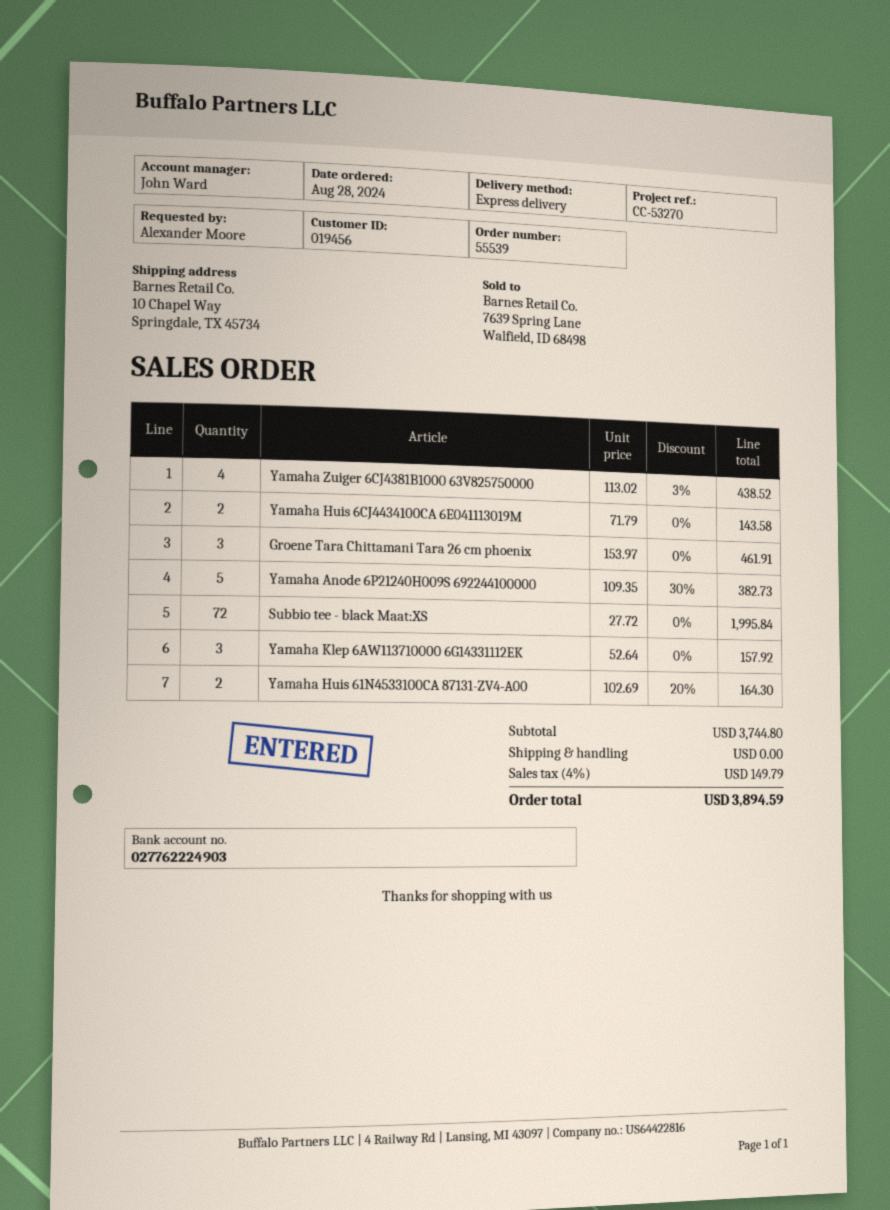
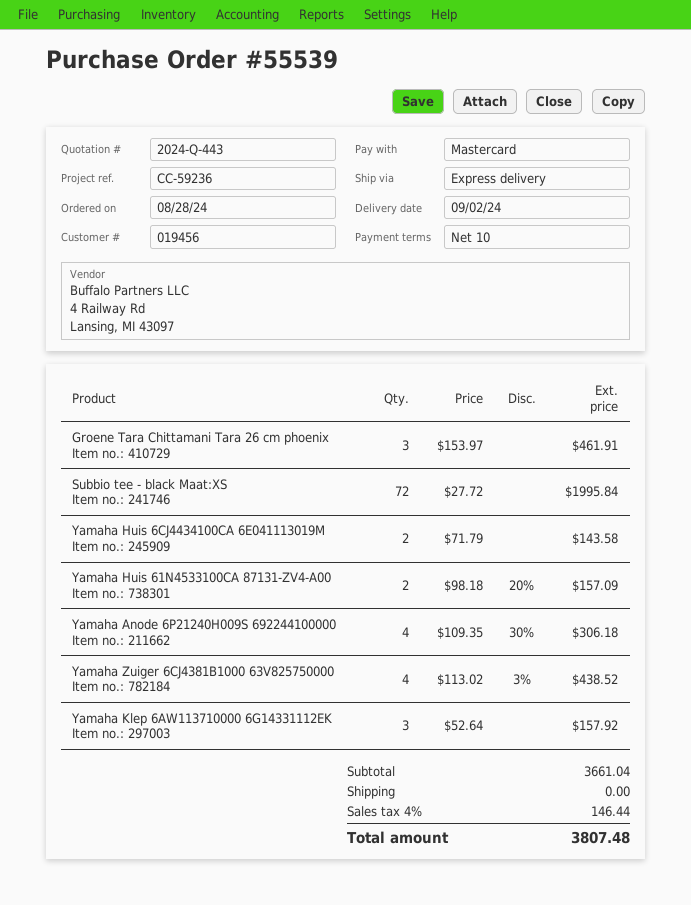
reference: CC-53270 -> CC-59236
Yamaha Anode 6P21240H009S 692244100000: 5 x 109.35 - 30% = 382.73 -> 4 x 109.35 - 30% = 306.18
Yamaha Huis 61N4533100CA 87131-ZV4-A00: 2 x 102.69 - 20% = 164.30 -> 2 x 98.18 - 20% = 157.09
subtotal: 3744.80 -> 3661.04
tax: 4% = 149.79 -> 4% = 146.44
total: 3894.59 -> 3807.48

